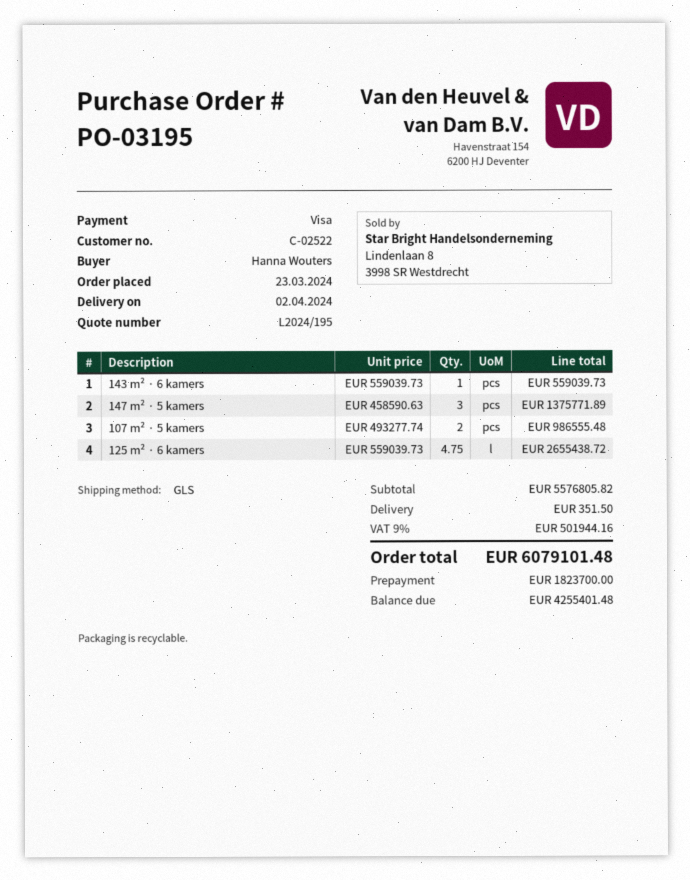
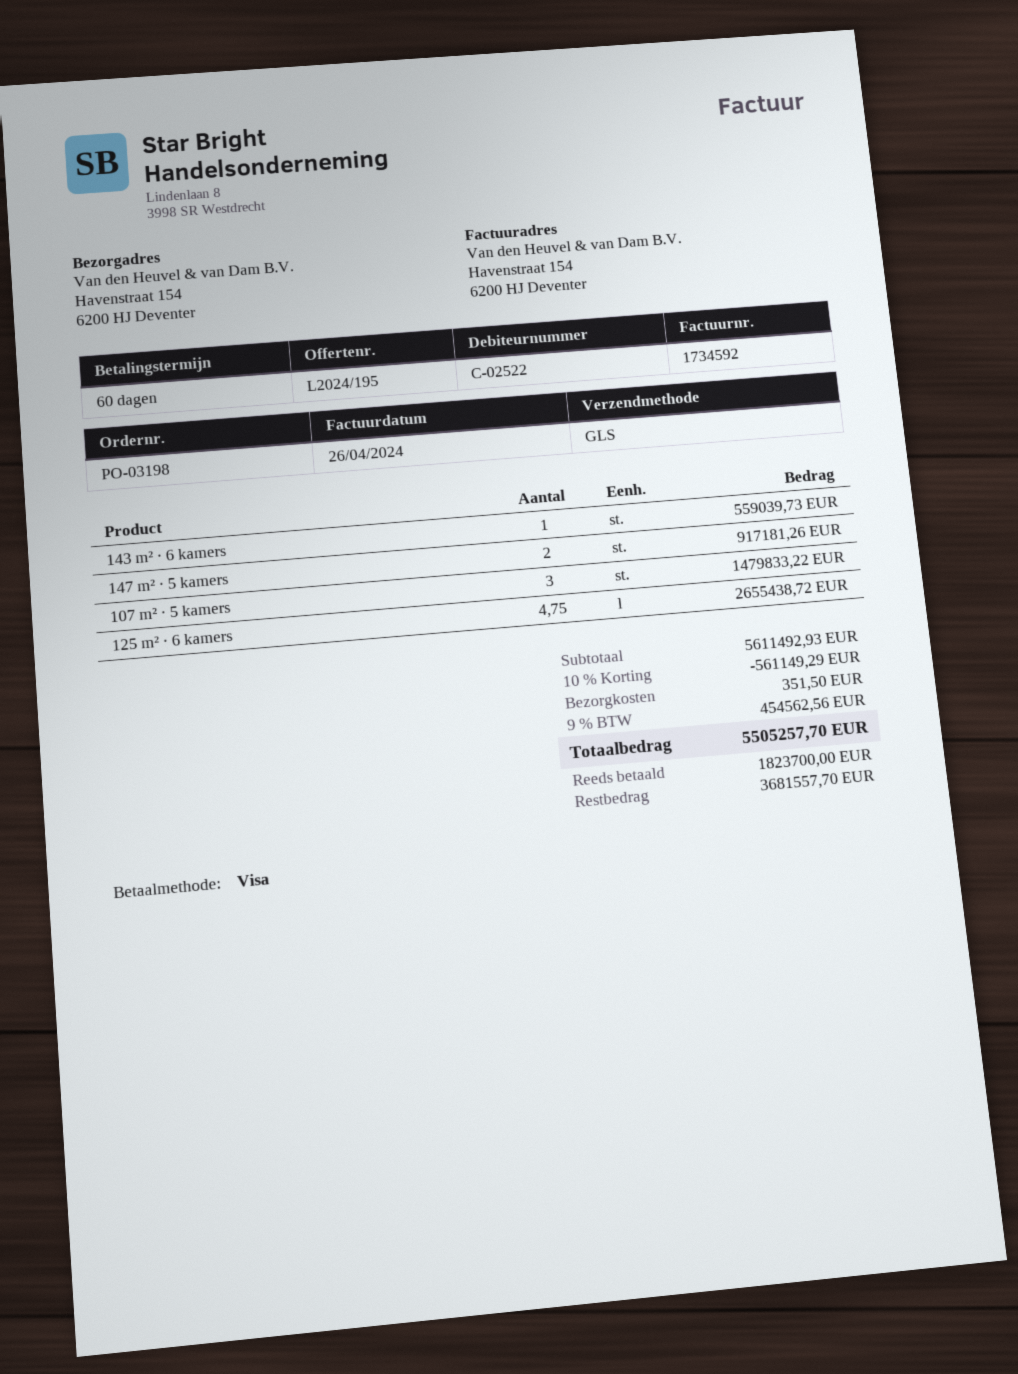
order number: PO-03195 -> PO-03198
147 m² · 5 kamers: 3 for 1375771.89 -> 2 for 917181.26
107 m² · 5 kamers: 2 for 986555.48 -> 3 for 1479833.22
subtotal: 5576805.82 -> 5611492.93
discount: none -> 10% = 561149.29
tax: 9% = 501944.16 -> 9% = 454562.56
total: 6079101.48 -> 5505257.70
balance: 4255401.48 -> 3681557.70

